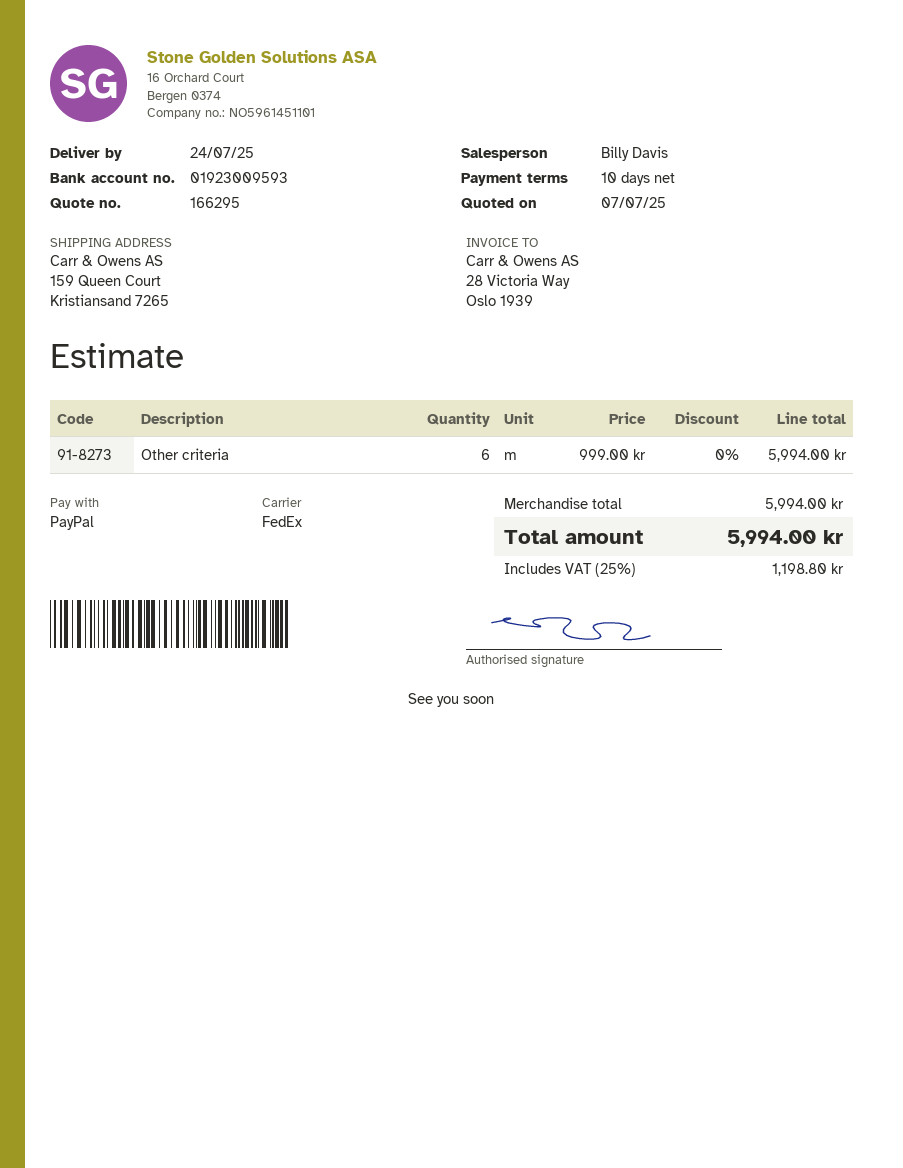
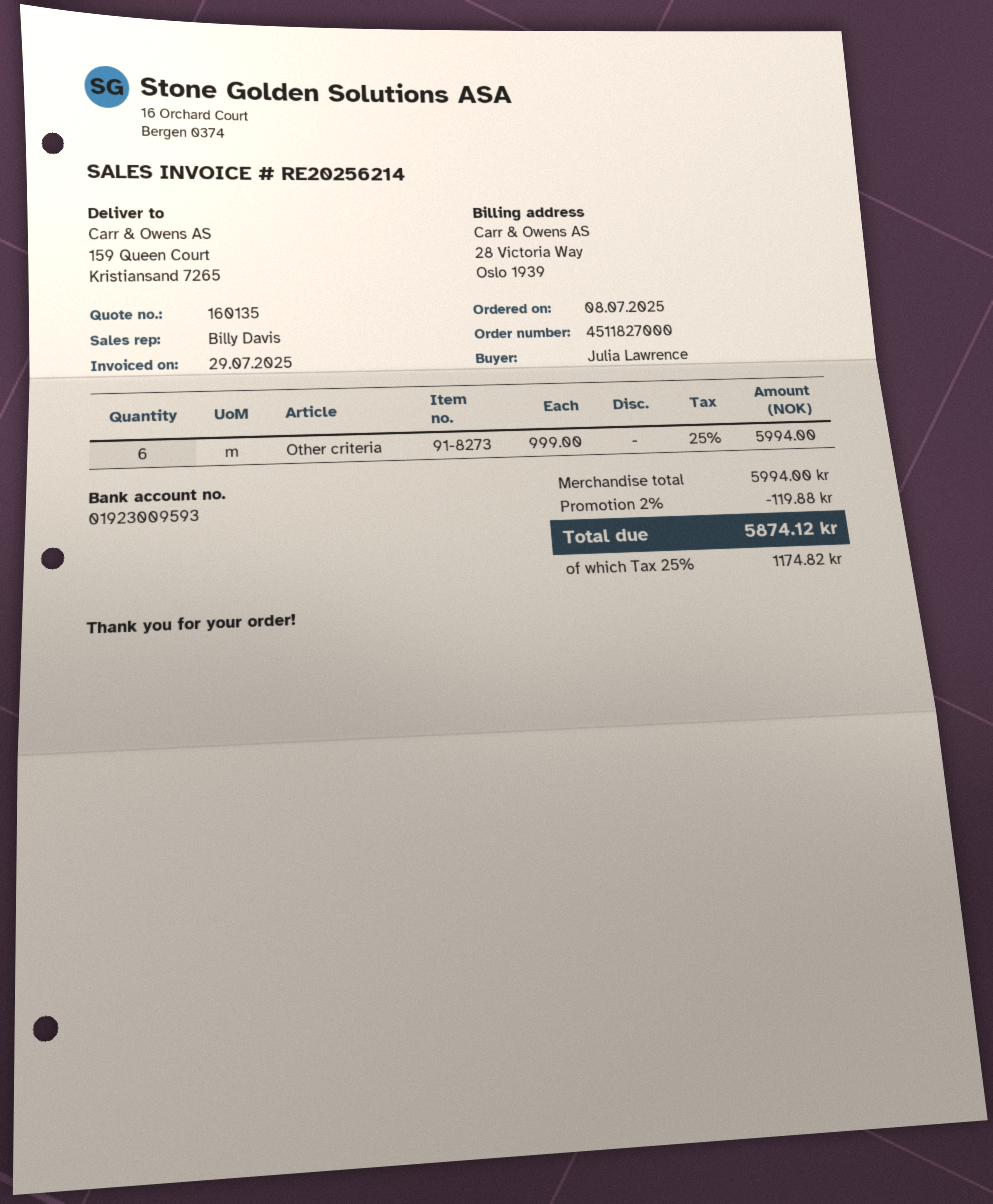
quote number: 166295 -> 160135
discount: none -> 2% = 119.88
tax: 25% = 1198.80 -> 25% = 1174.82
total: 5994.00 -> 5874.12

